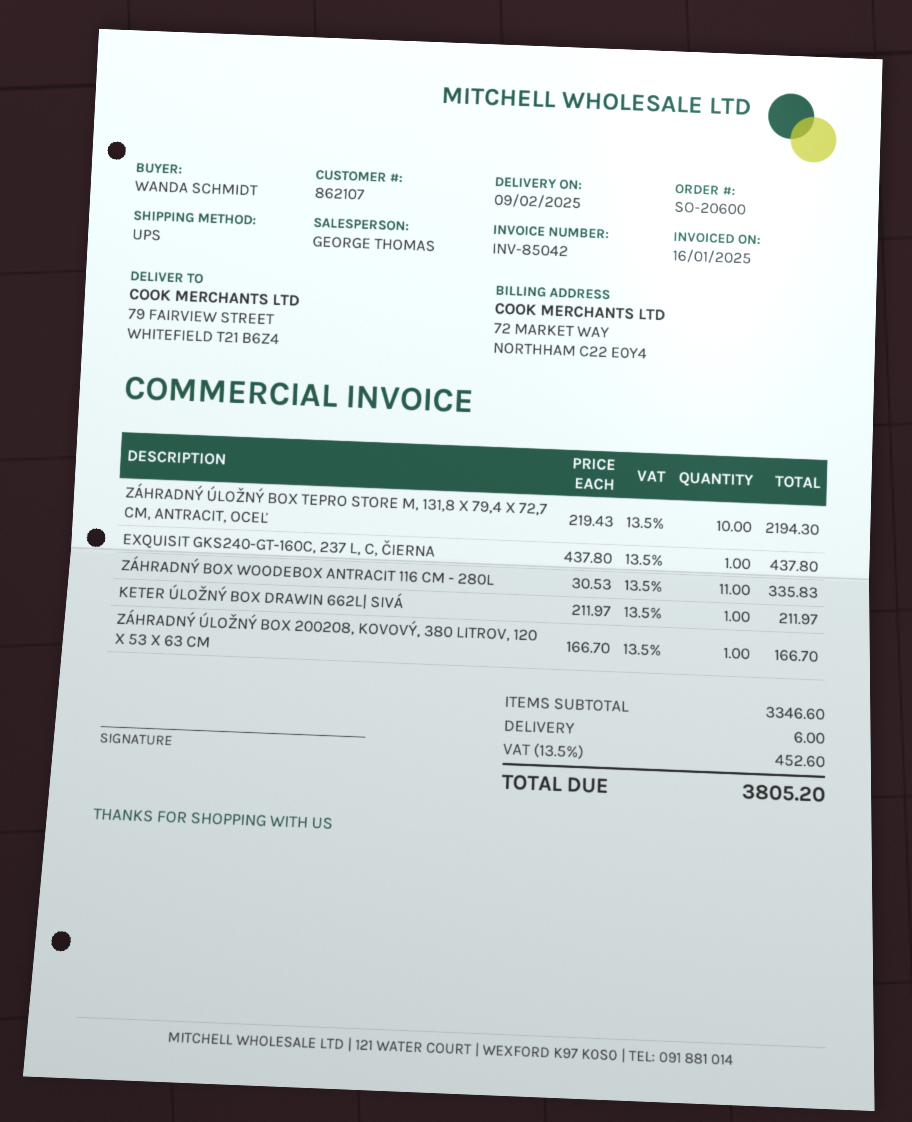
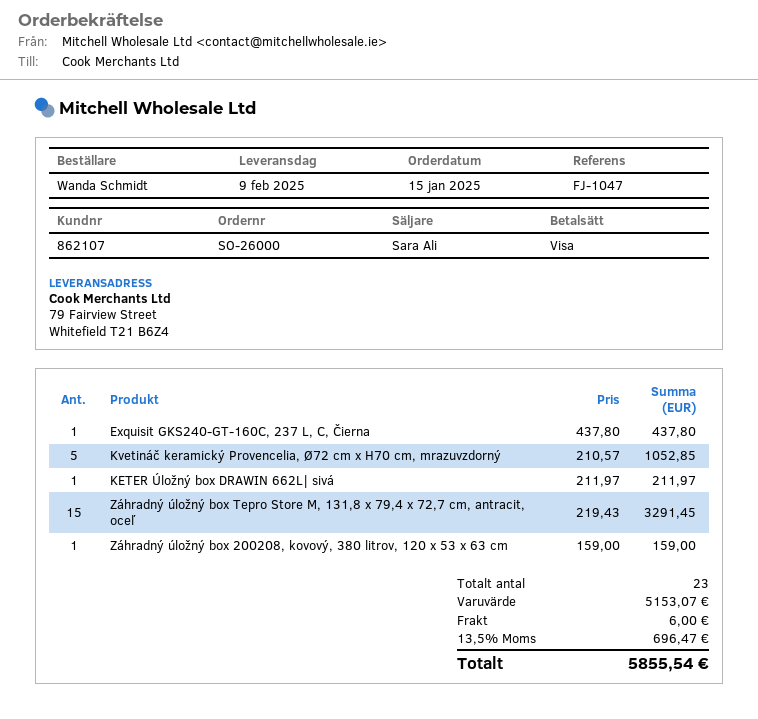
order number: SO-20600 -> SO-26000
sales rep: GEORGE THOMAS -> Sara Ali
ZÁHRADNÝ ÚLOŽNÝ BOX TEPRO STORE M, 131,8 X 79,4 X 72,7 CM, ANTRACIT, OCEĽ: 10 x 219.43 = 2194.30 -> 15 x 219.43 = 3291.45
ZÁHRADNÝ BOX WOODEBOX ANTRACIT 116 CM - 280L: 11 x 30.53 = 335.83 -> none
ZÁHRADNÝ ÚLOŽNÝ BOX 200208, KOVOVÝ, 380 LITROV, 120 X 53 X 63 CM: 1 x 166.70 = 166.70 -> 1 x 159.00 = 159.00
Kvetináč keramický Provencelia, Ø72 cm x H70 cm, mrazuvzdorný: none -> 5 x 210.57 = 1052.85
subtotal: 3346.60 -> 5153.07
tax: 13.5% = 452.60 -> 13.5% = 696.47
total: 3805.20 -> 5855.54

